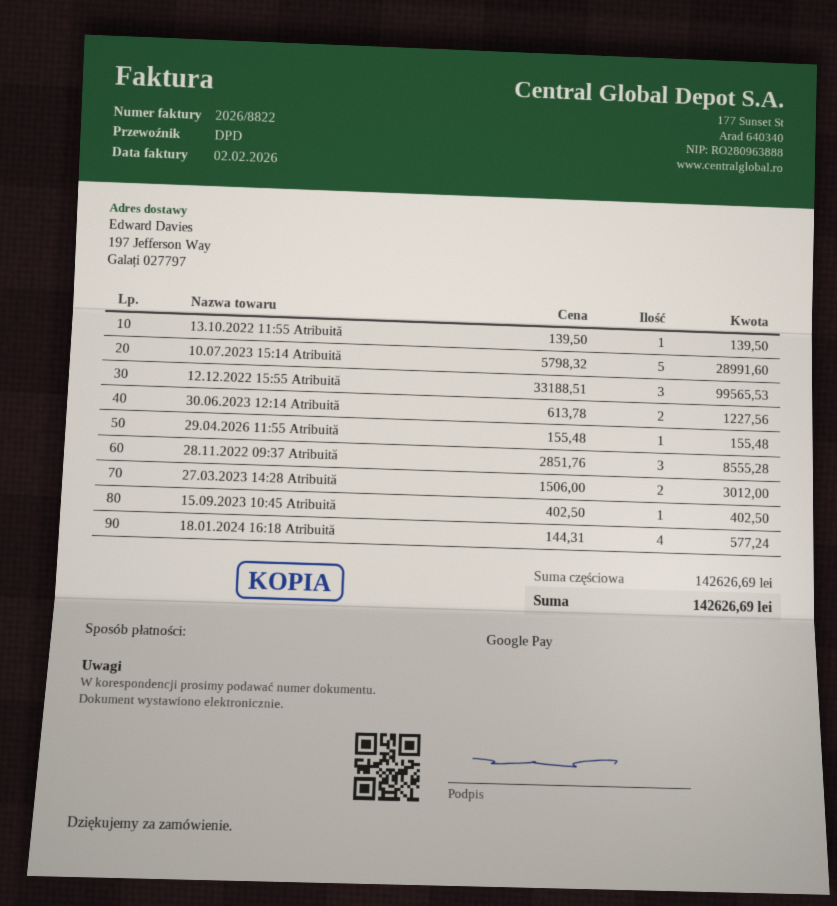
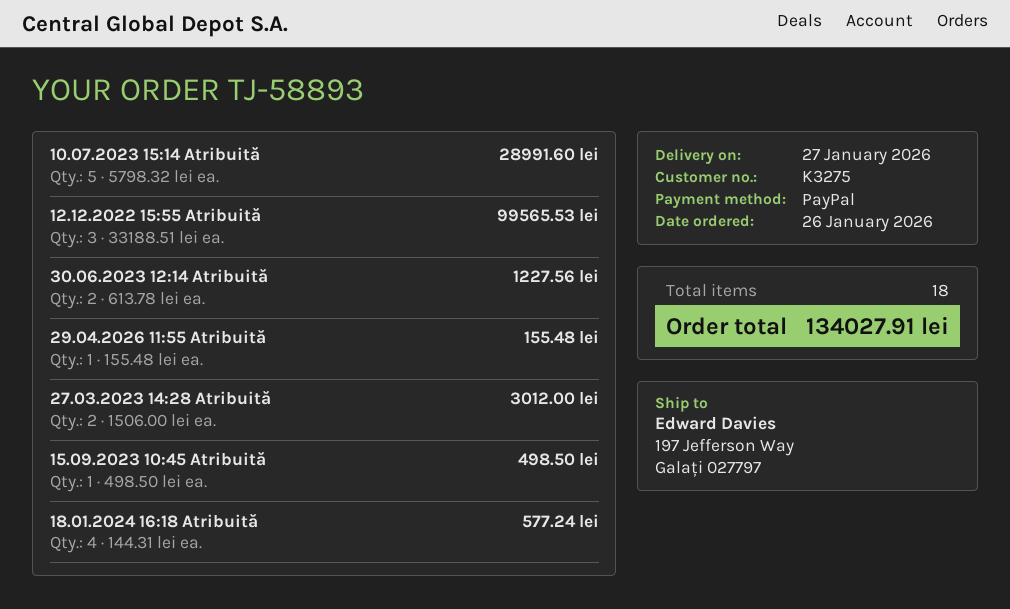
payment method: Google Pay -> PayPal
13.10.2022 11:55 Atribuită: 1 x 139.50 = 139.50 -> none
28.11.2022 09:37 Atribuită: 3 x 2851.76 = 8555.28 -> none
15.09.2023 10:45 Atribuită: 1 x 402.50 = 402.50 -> 1 x 498.50 = 498.50
total: 142626.69 -> 134027.91

